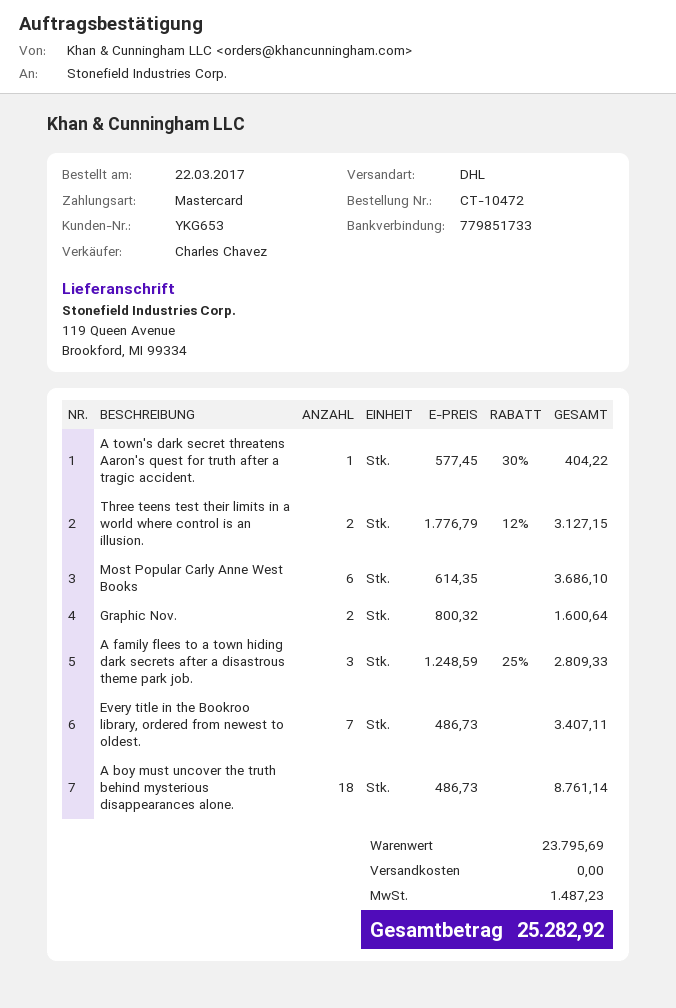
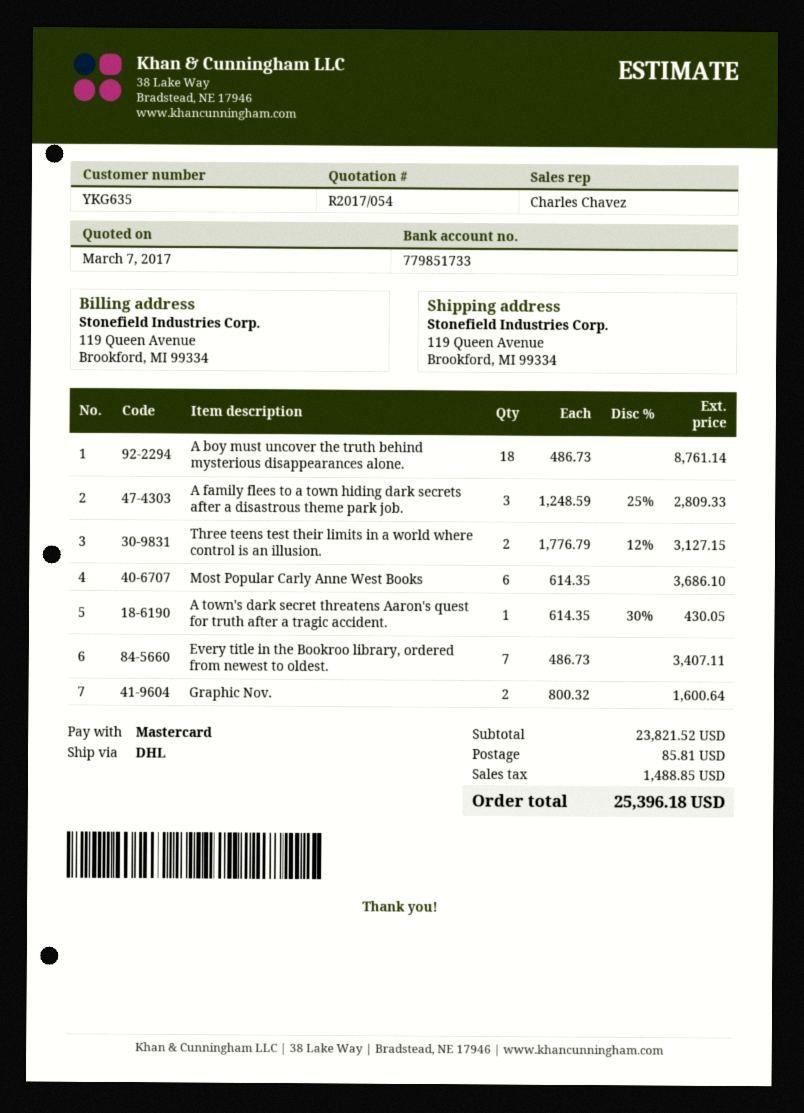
customer number: YKG653 -> YKG635
A town's dark secret threatens Aaron's quest for truth after a tragic accident.: 1 x 577.45 - 30% = 404.22 -> 1 x 614.35 - 30% = 430.05
subtotal: 23795.69 -> 23821.52
shipping: 0.00 -> 85.81
tax: 1487.23 -> 1488.85
total: 25282.92 -> 25396.18

